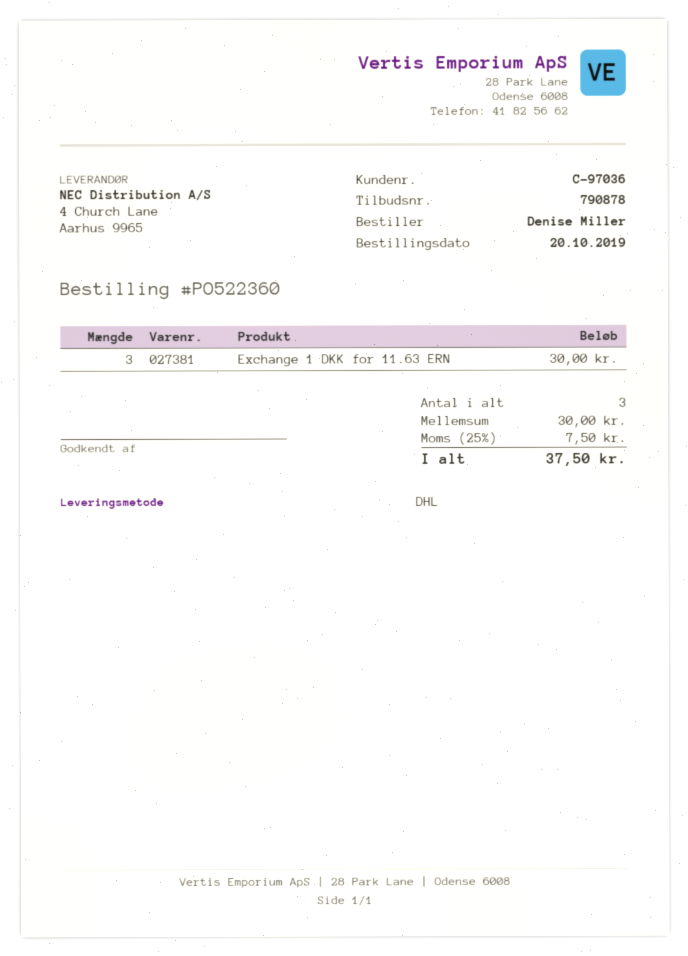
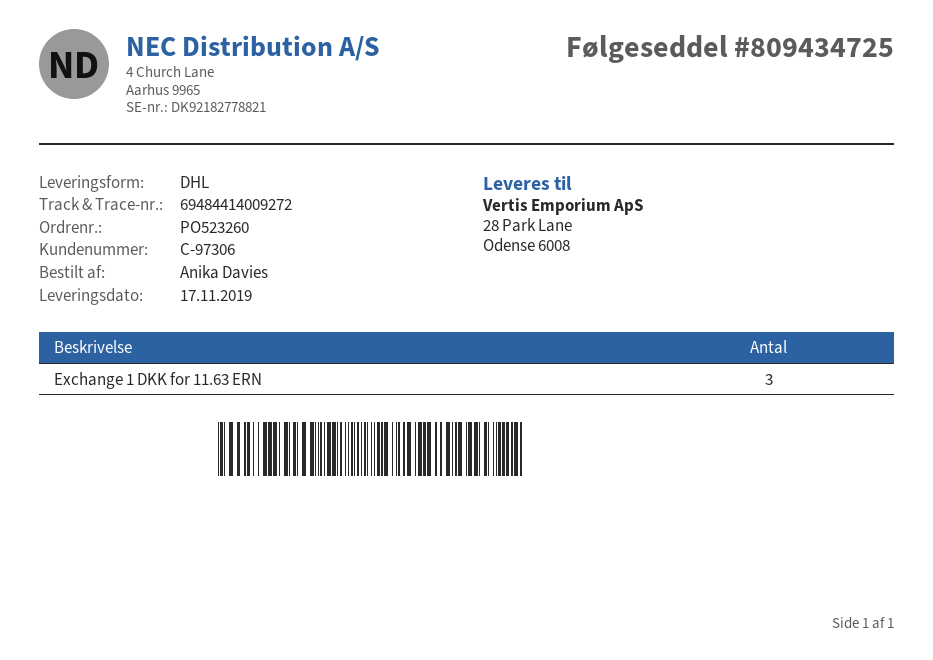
order number: PO522360 -> PO523260
customer number: C-97036 -> C-97306
ordered by: Denise Miller -> Anika Davies

